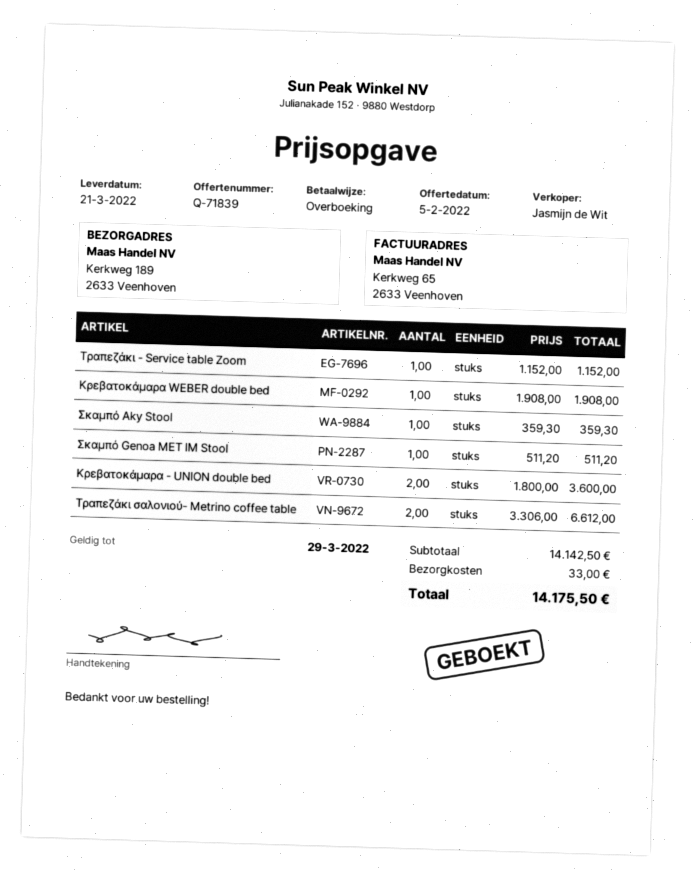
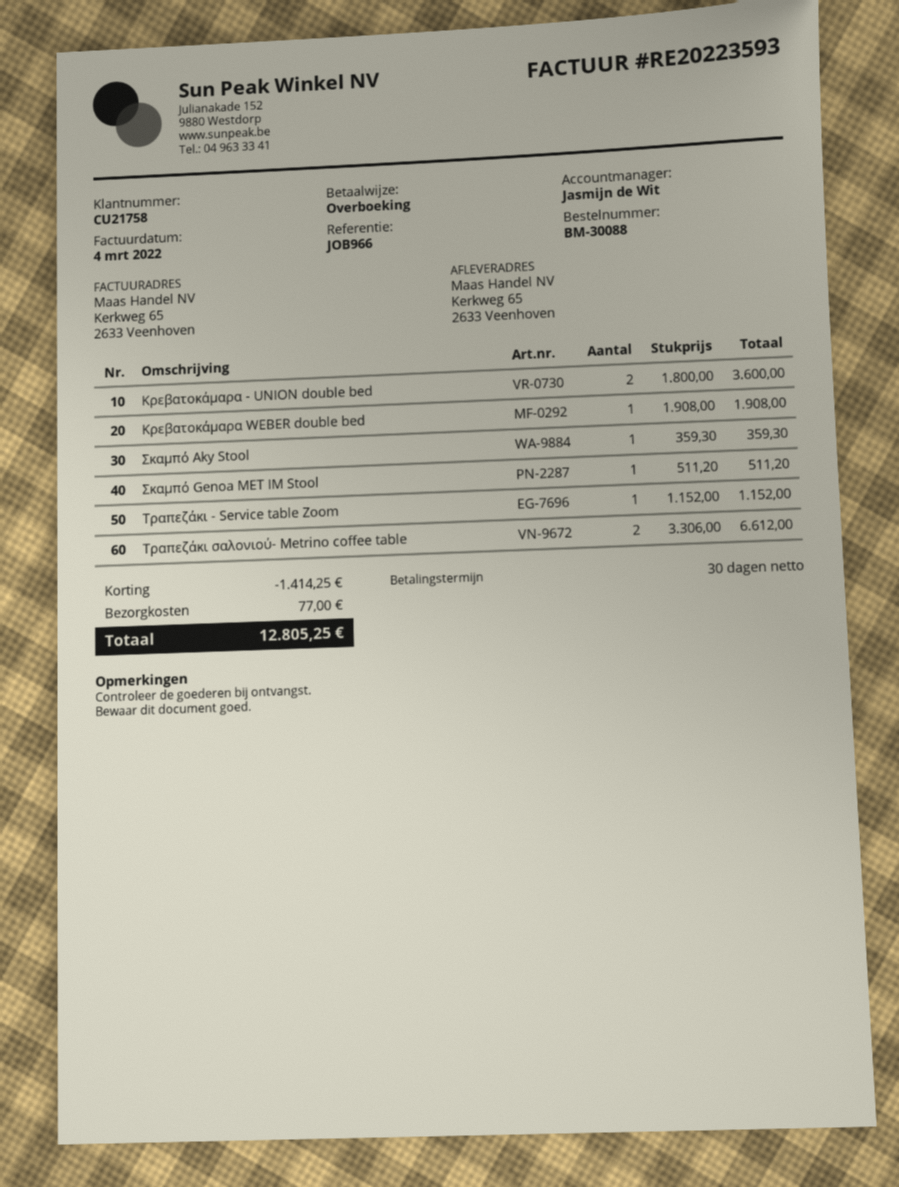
ship to: Kerkweg 189, 2633 Veenhoven -> Kerkweg 65, 2633 Veenhoven
discount: none -> 1414.25
shipping: 33.00 -> 77.00
total: 14175.50 -> 12805.25

